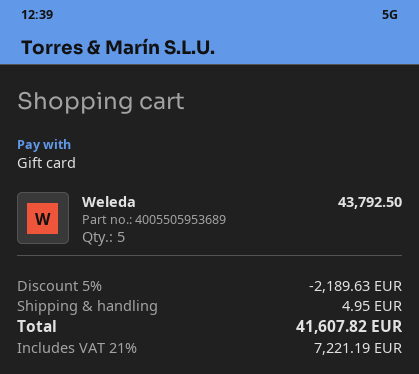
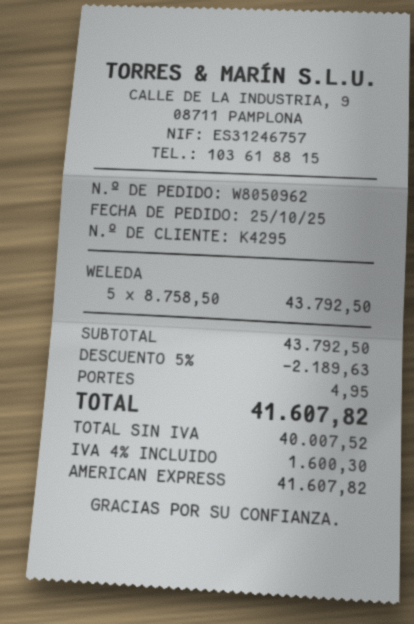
payment method: gift card -> American Express
tax: 21% = 7221.19 -> 4% = 1600.30

